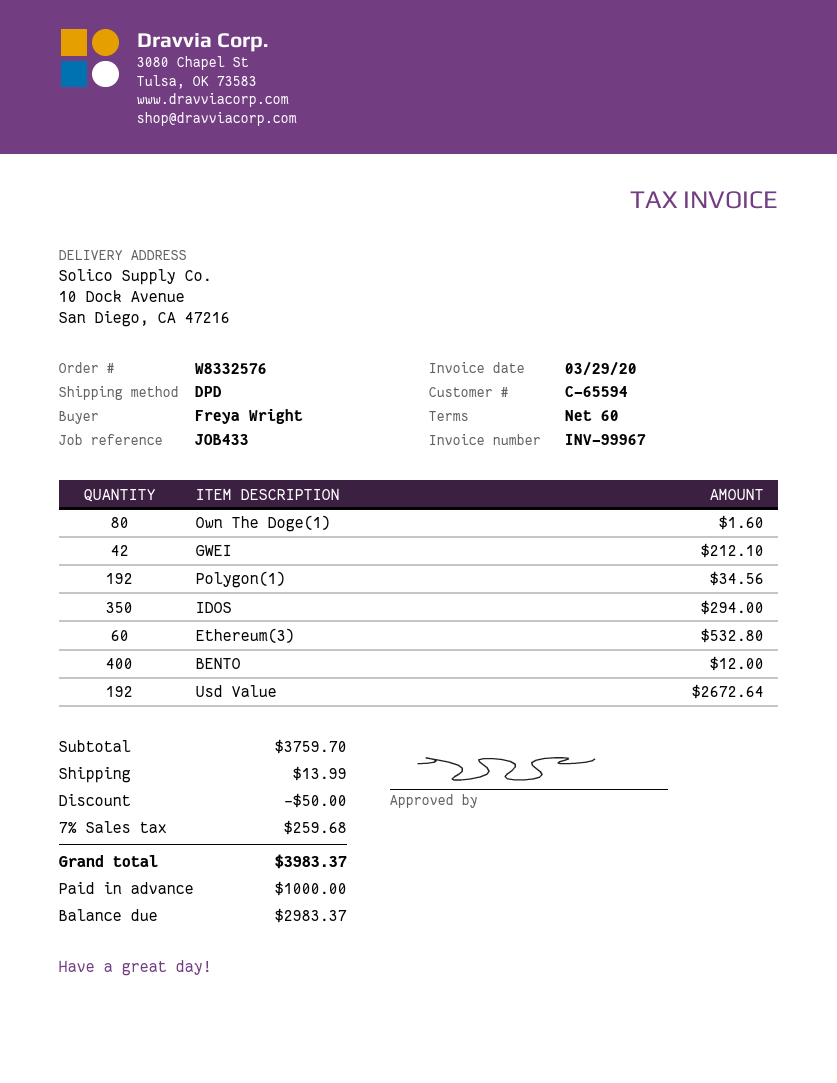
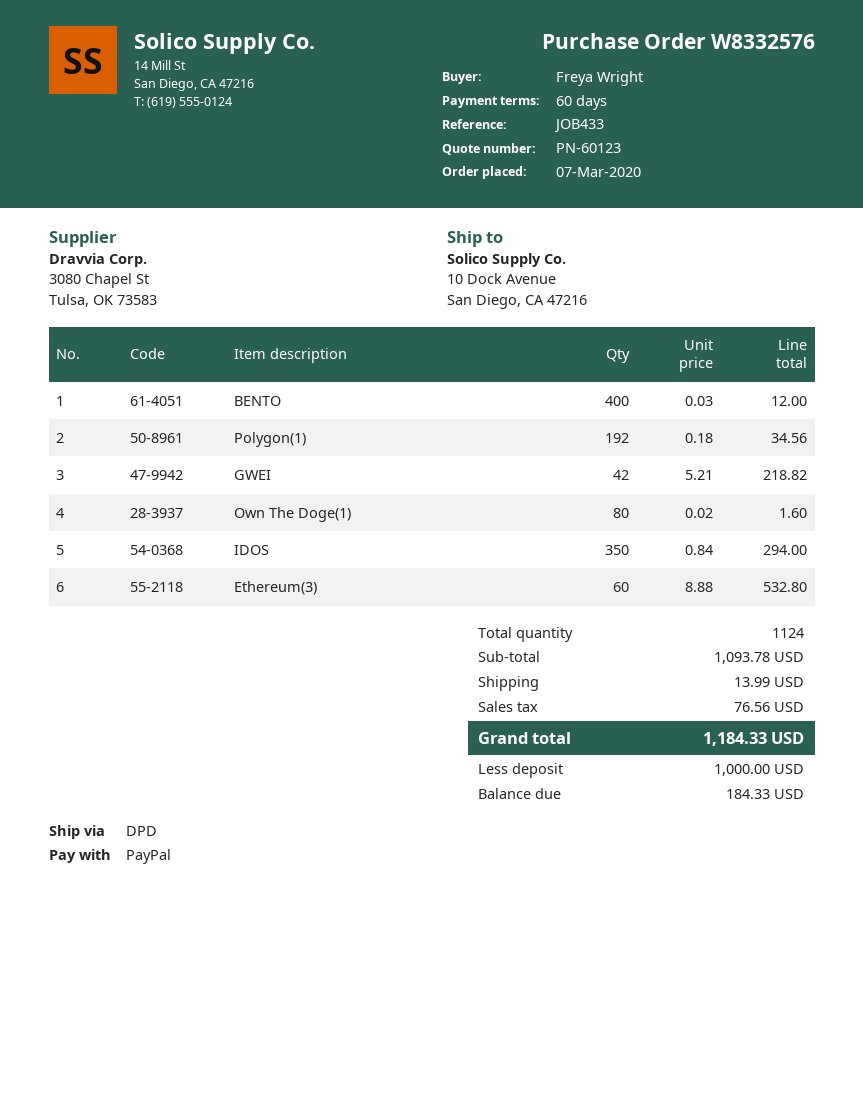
GWEI: 42 for 212.10 -> 42 for 218.82
Usd Value: 192 for 2672.64 -> none
subtotal: 3759.70 -> 1093.78
discount: 50.00 -> none
tax: 259.68 -> 76.56
total: 3983.37 -> 1184.33
balance: 2983.37 -> 184.33

